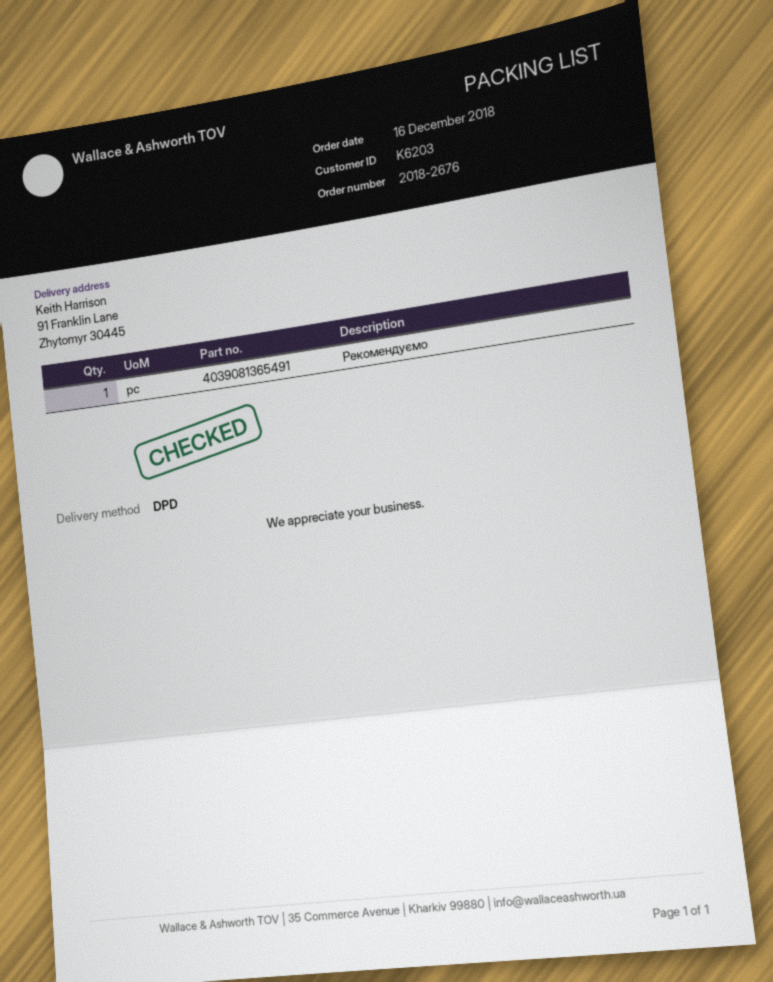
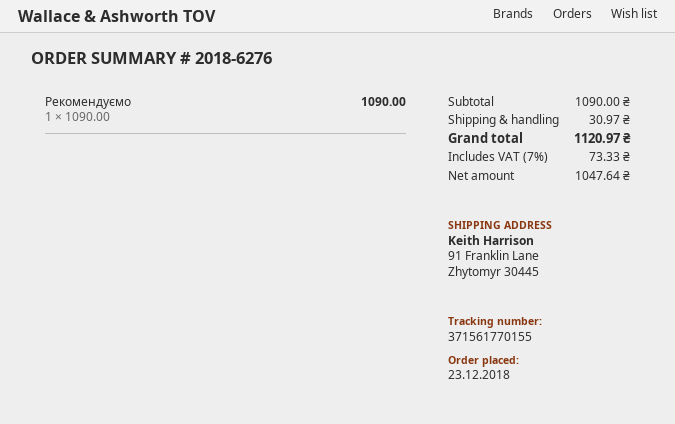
order number: 2018-2676 -> 2018-6276
order date: 2018-12-16 -> 2018-12-23

